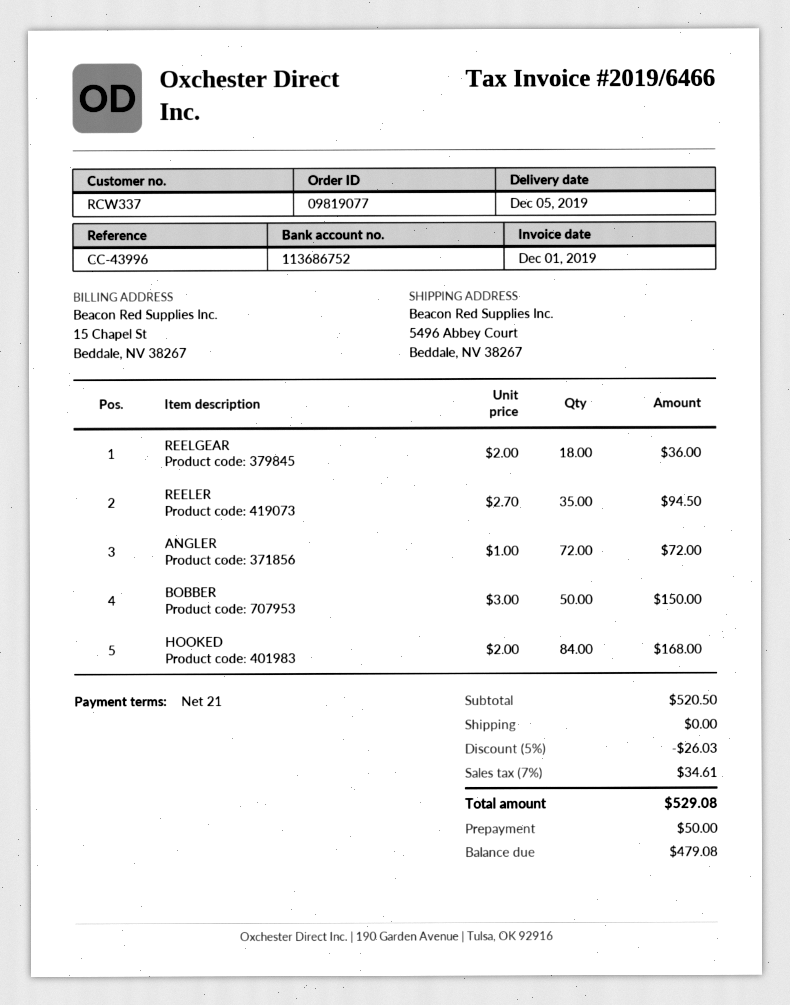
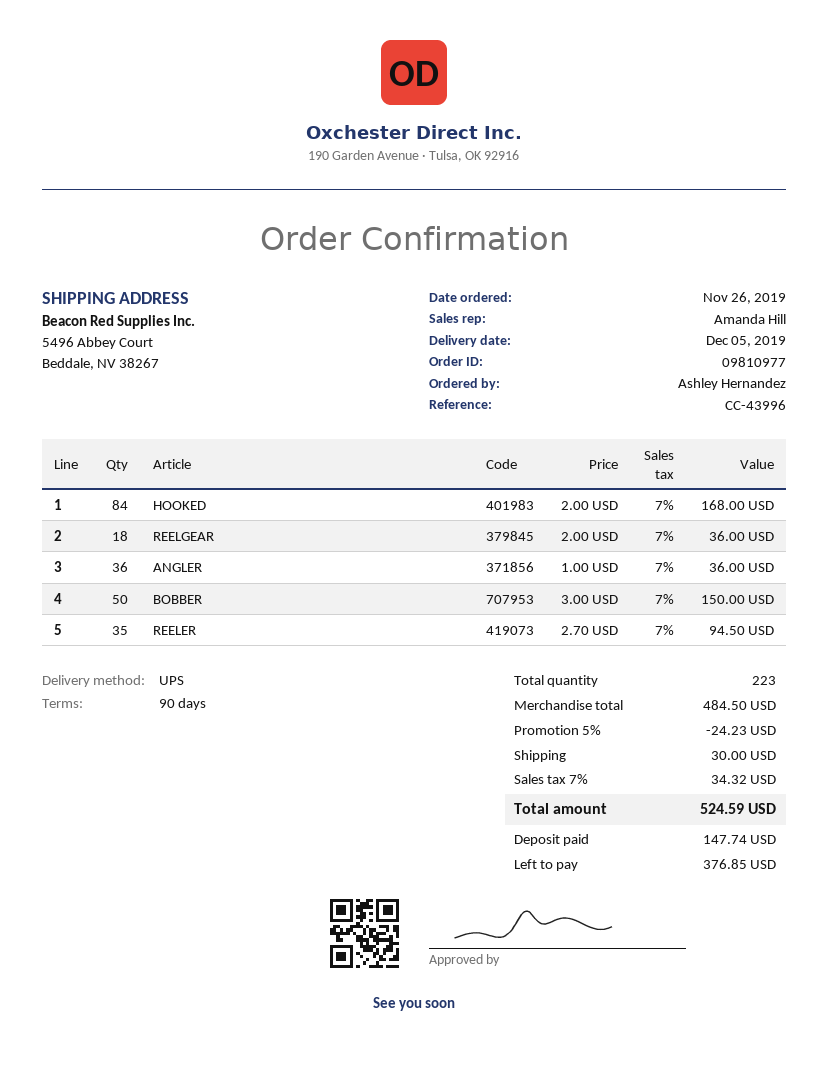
order number: 09819077 -> 09810977
payment terms: 21 days -> 90 days
ANGLER: 72 x 1.00 = 72.00 -> 36 x 1.00 = 36.00
subtotal: 520.50 -> 484.50
discount: 5% = 26.03 -> 5% = 24.23
shipping: 0.00 -> 30.00
tax: 7% = 34.61 -> 7% = 34.32
total: 529.08 -> 524.59
deposit: 50.00 -> 147.74
balance: 479.08 -> 376.85

